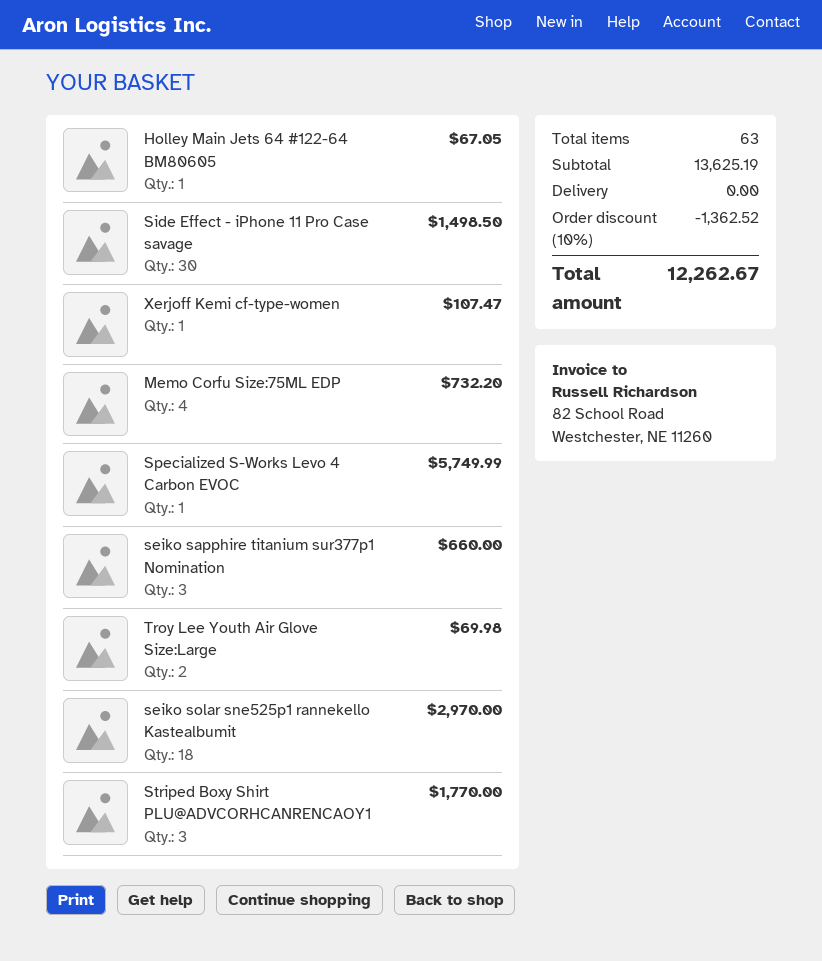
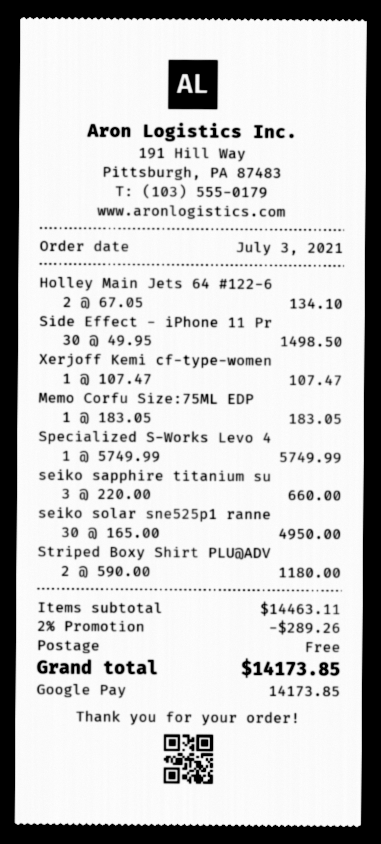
Holley Main Jets 64 #122-64 BM80605: 1 for 67.05 -> 2 for 134.10
Memo Corfu Size:75ML EDP: 4 for 732.20 -> 1 for 183.05
Troy Lee Youth Air Glove Size:Large: 2 for 69.98 -> none
seiko solar sne525p1 rannekello Kastealbumit: 18 for 2970.00 -> 30 for 4950.00
Striped Boxy Shirt PLU@ADVCORHCANRENCAOY1: 3 for 1770.00 -> 2 for 1180.00
subtotal: 13625.19 -> 14463.11
discount: 10% = 1362.52 -> 2% = 289.26
total: 12262.67 -> 14173.85

